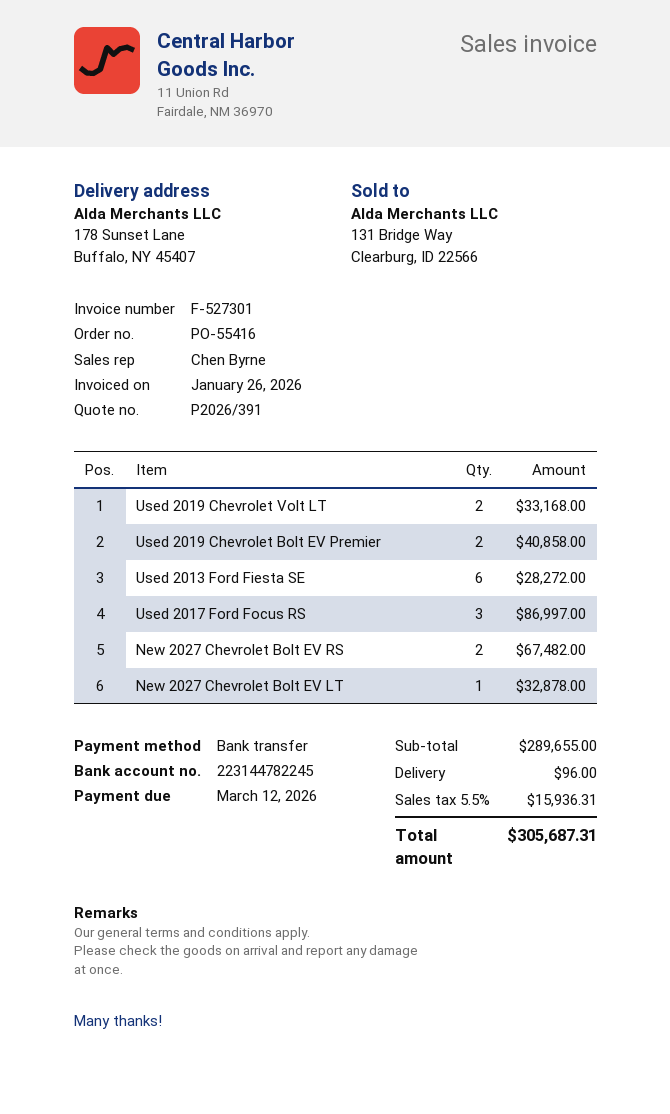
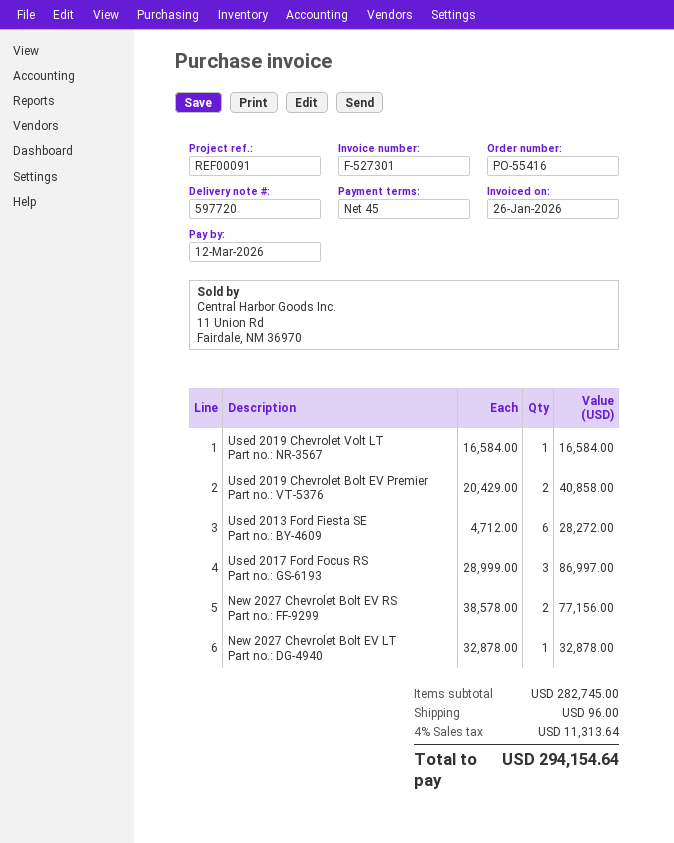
Used 2019 Chevrolet Volt LT: 2 for 33168.00 -> 1 for 16584.00
New 2027 Chevrolet Bolt EV RS: 2 for 67482.00 -> 2 for 77156.00
subtotal: 289655.00 -> 282745.00
tax: 5.5% = 15936.31 -> 4% = 11313.64
total: 305687.31 -> 294154.64

